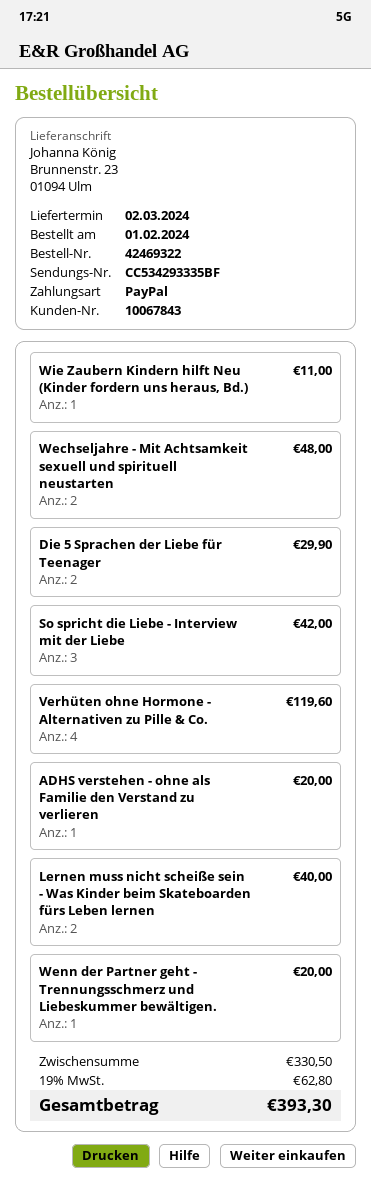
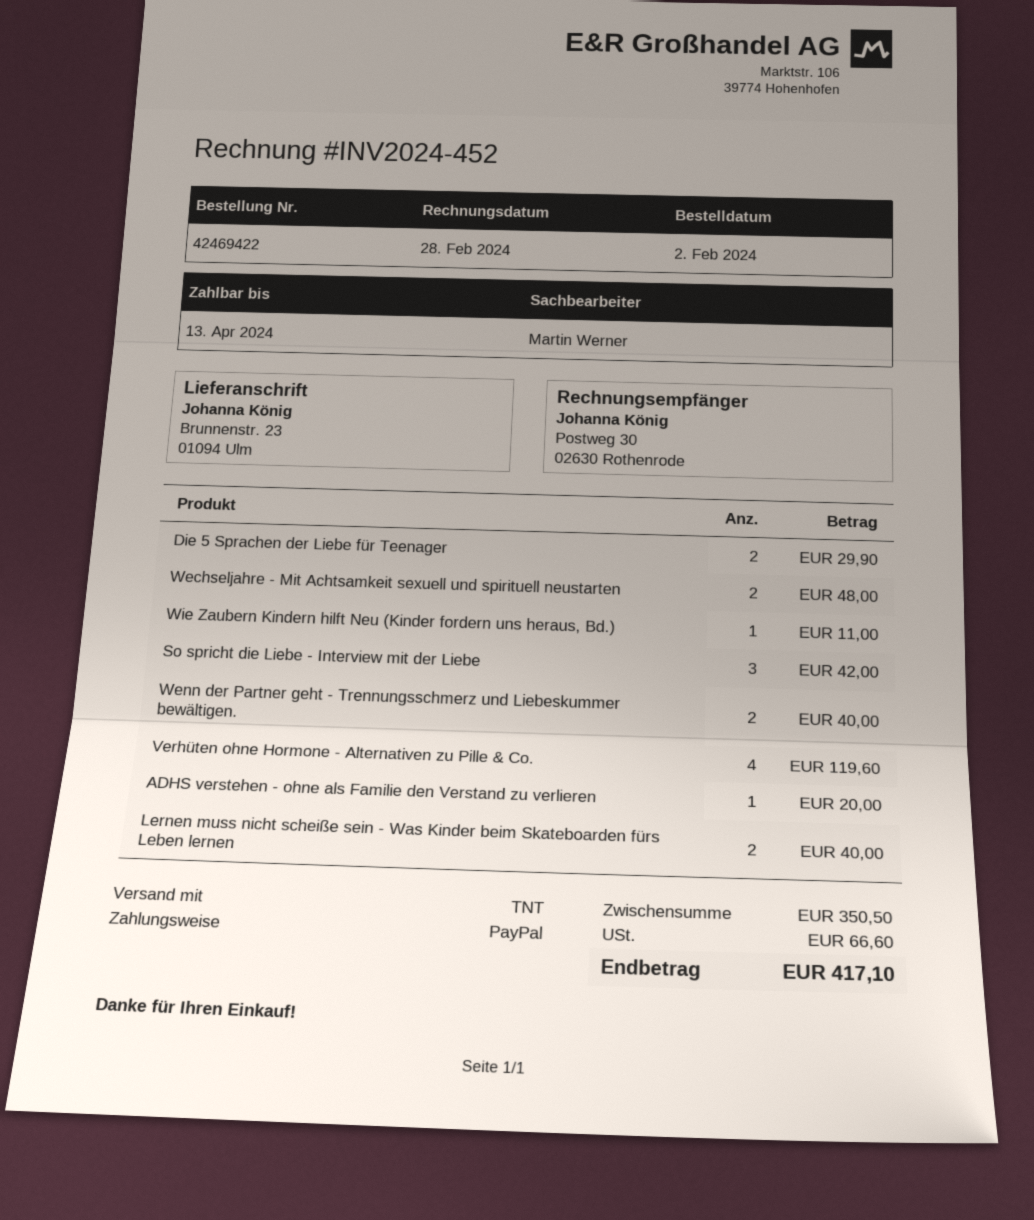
order number: 42469322 -> 42469422
order date: 2024-02-01 -> 2024-02-02
Wenn der Partner geht - Trennungsschmerz und Liebeskummer bewältigen.: 1 for 20.00 -> 2 for 40.00
subtotal: 330.50 -> 350.50
tax: 62.80 -> 66.60
total: 393.30 -> 417.10

